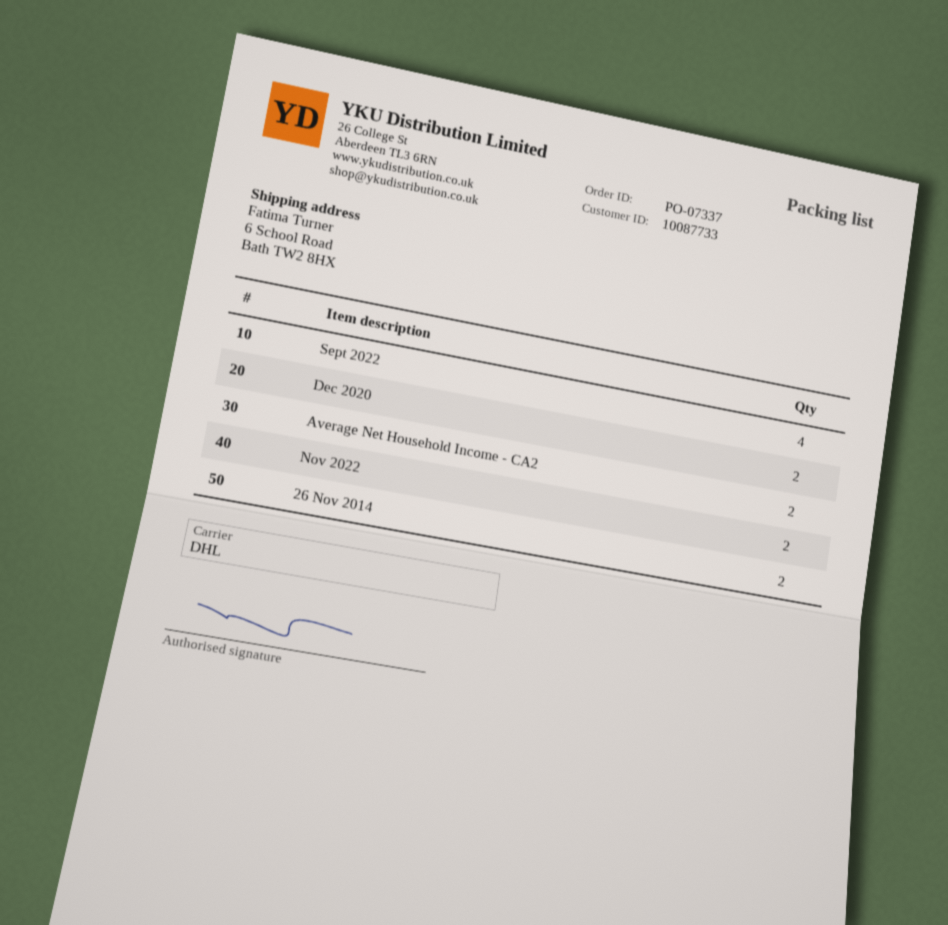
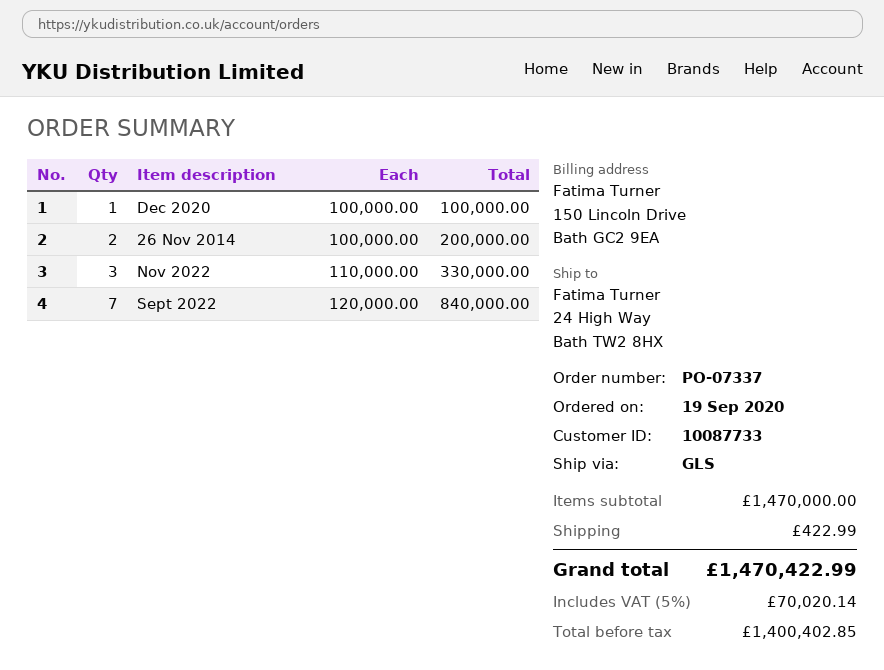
shipping method: DHL -> GLS
ship to: 6 School Road, Bath TW2 8HX -> 24 High Way, Bath TW2 8HX
Sept 2022: 4 -> 7
Dec 2020: 2 -> 1
Average Net Household Income - CA2: 2 -> none
Nov 2022: 2 -> 3

